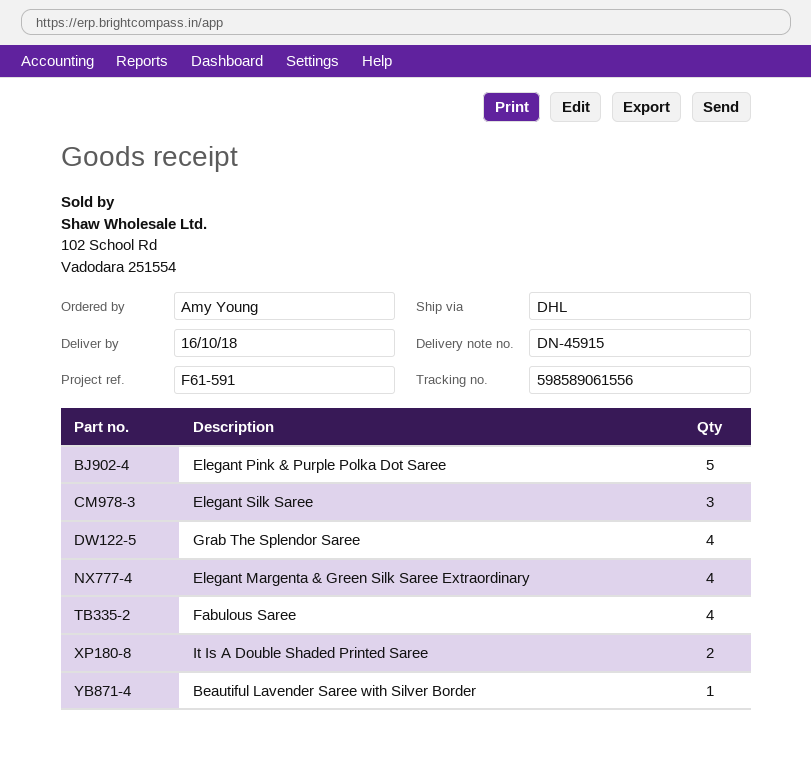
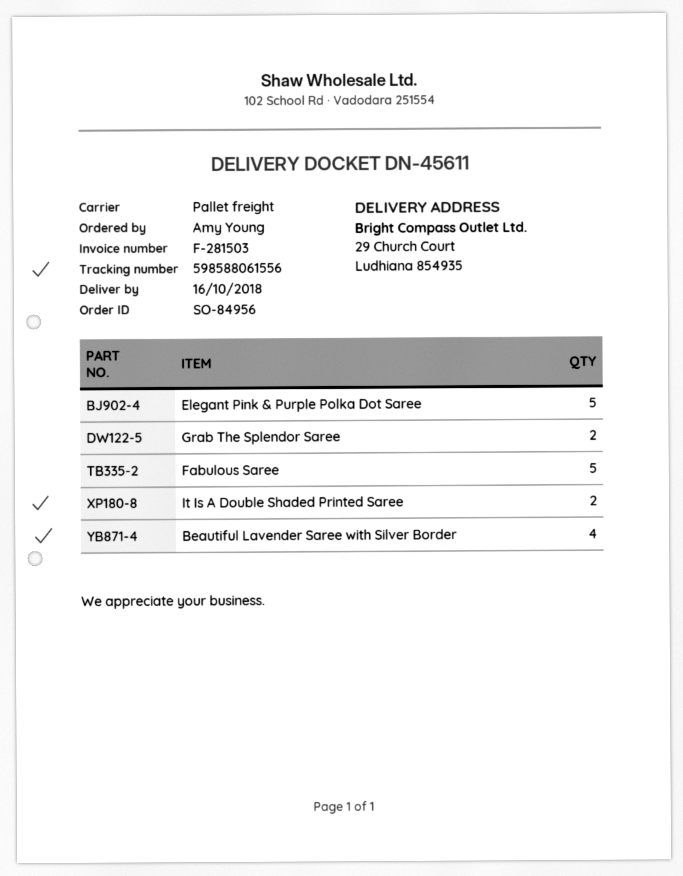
delivery note number: DN-45915 -> DN-45611
shipping method: DHL -> pallet freight
tracking number: 598589061556 -> 598588061556
Elegant Silk Saree: 3 -> none
Grab The Splendor Saree: 4 -> 2
Elegant Margenta & Green Silk Saree Extraordinary: 4 -> none
Fabulous Saree: 4 -> 5
Beautiful Lavender Saree with Silver Border: 1 -> 4

